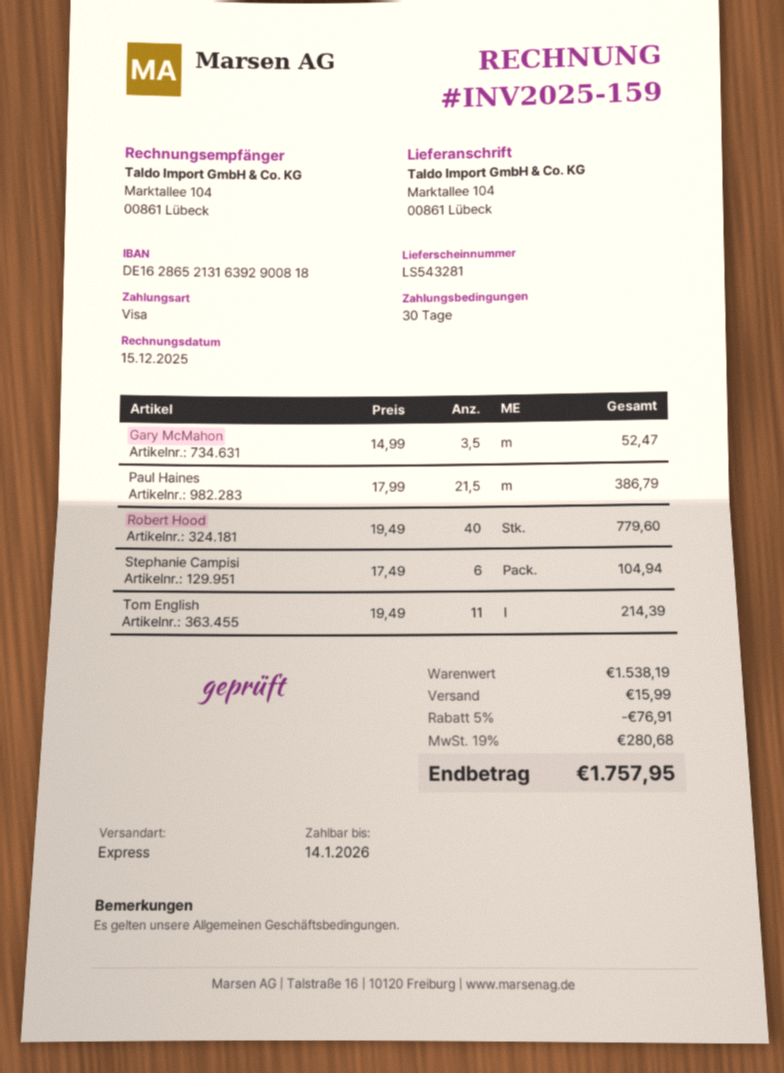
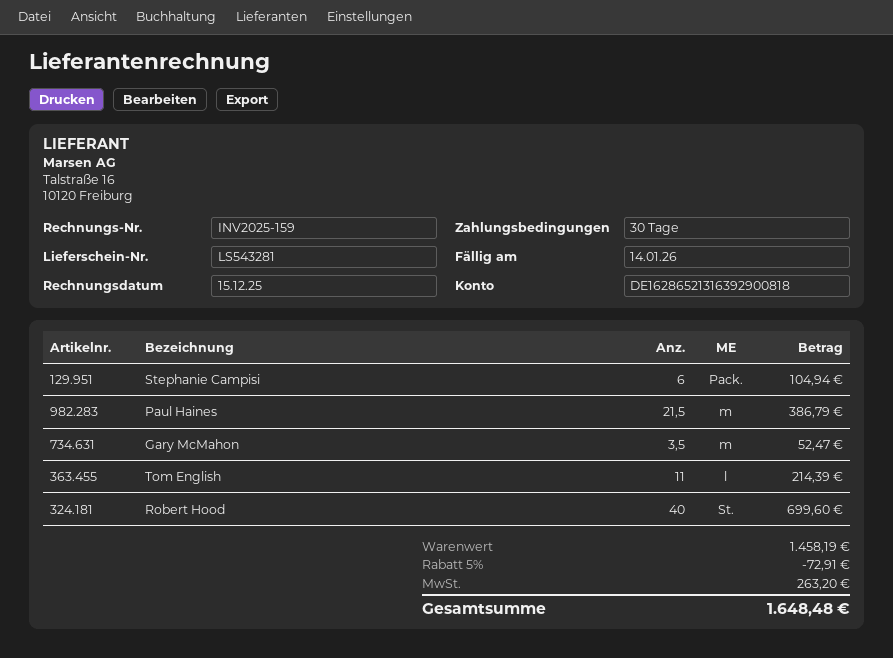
Robert Hood: 40 for 779.60 -> 40 for 699.60
subtotal: 1538.19 -> 1458.19
discount: 5% = 76.91 -> 5% = 72.91
shipping: 15.99 -> none
tax: 280.68 -> 263.20
total: 1757.95 -> 1648.48

